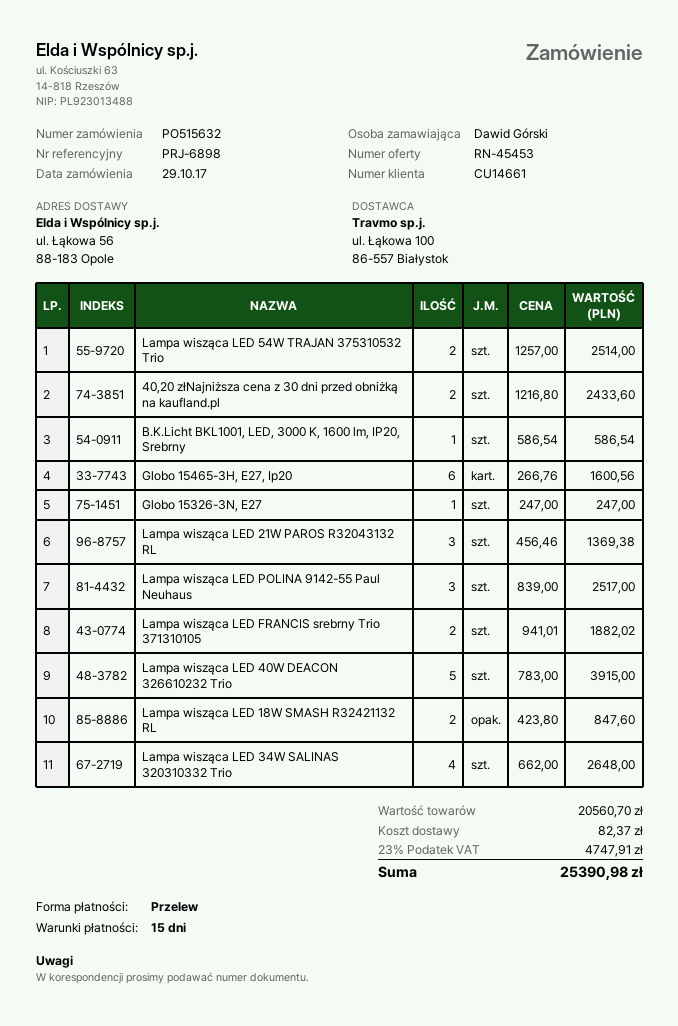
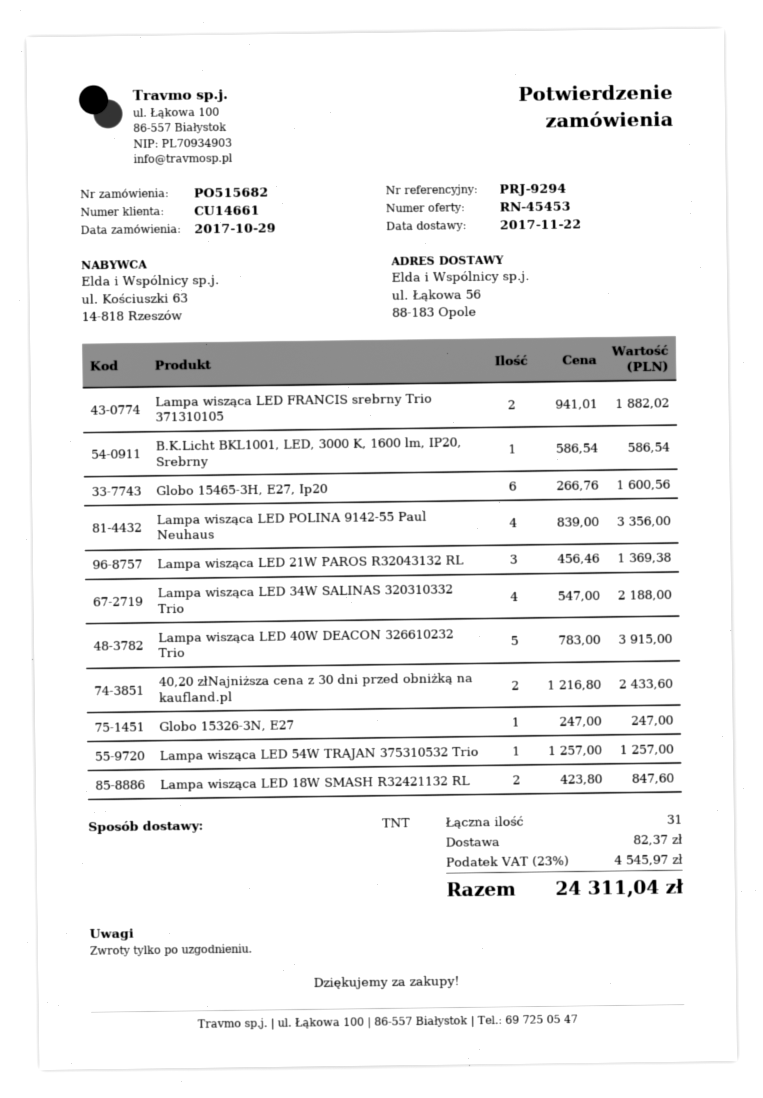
order number: PO515632 -> PO515682
reference: PRJ-6898 -> PRJ-9294
Lampa wisząca LED 54W TRAJAN 375310532 Trio: 2 x 1257.00 = 2514.00 -> 1 x 1257.00 = 1257.00
Lampa wisząca LED POLINA 9142-55 Paul Neuhaus: 3 x 839.00 = 2517.00 -> 4 x 839.00 = 3356.00
Lampa wisząca LED 34W SALINAS 320310332 Trio: 4 x 662.00 = 2648.00 -> 4 x 547.00 = 2188.00
tax: 23% = 4747.91 -> 23% = 4545.97
total: 25390.98 -> 24311.04

